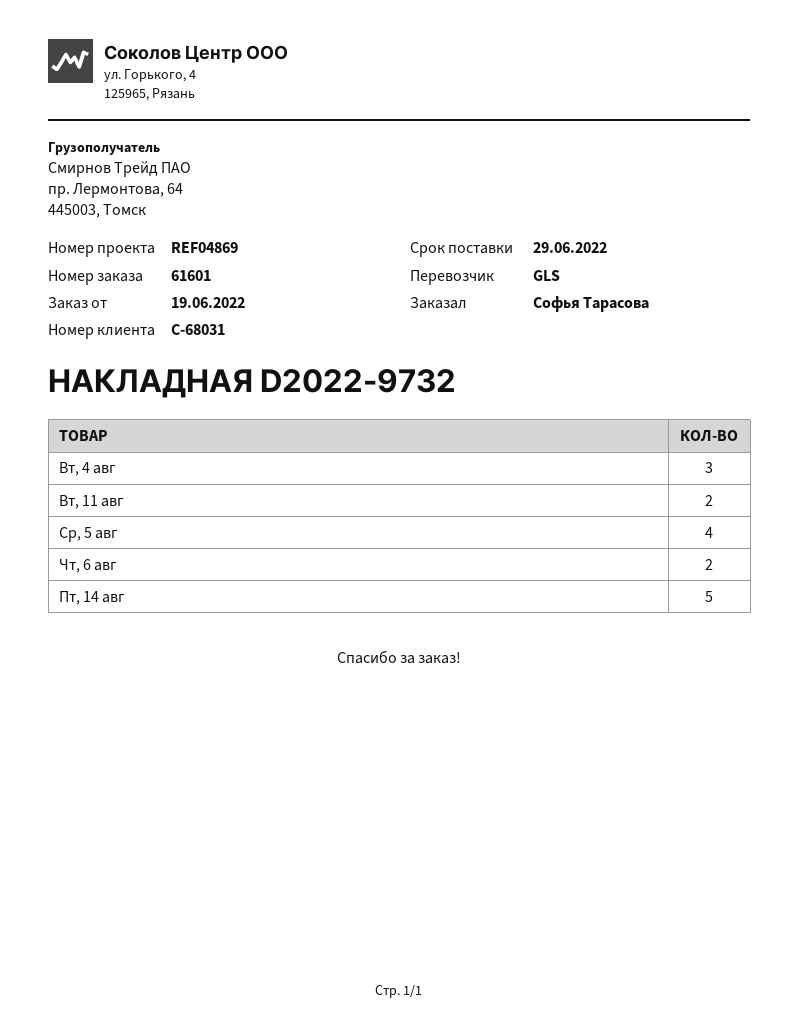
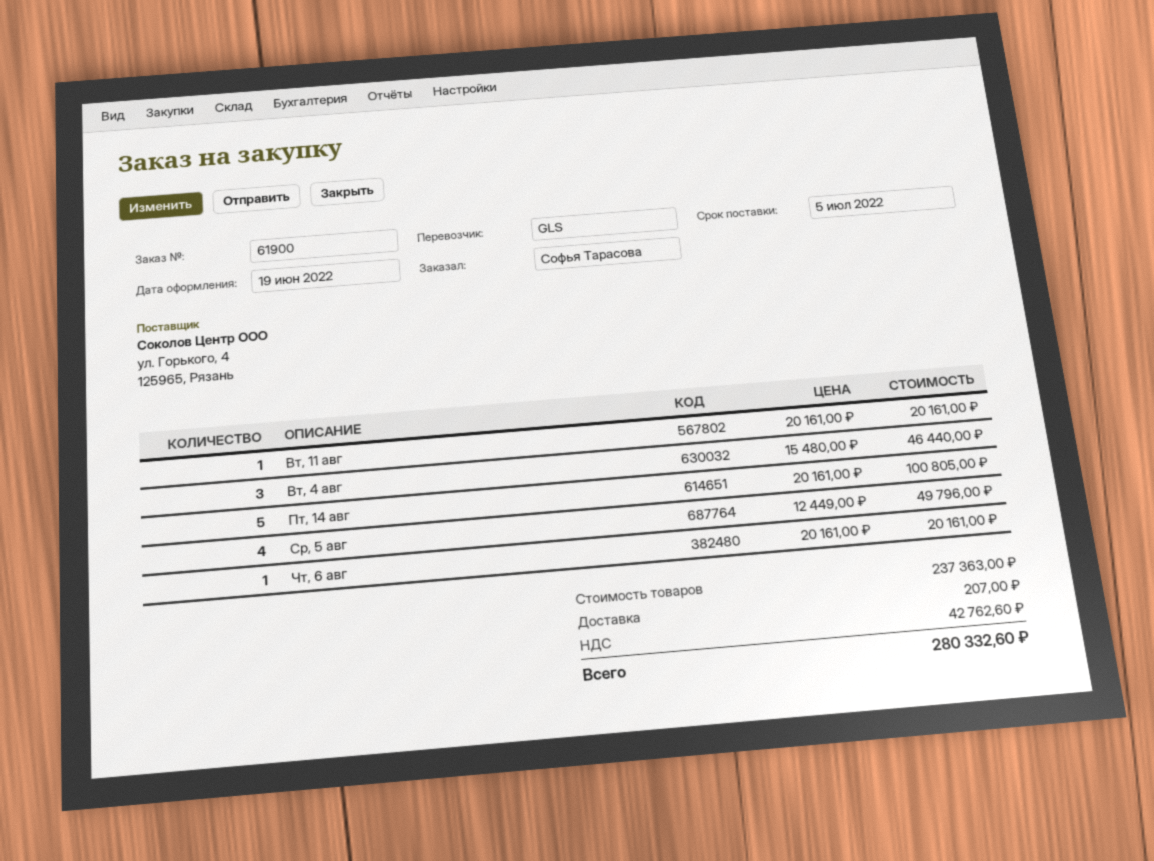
order number: 61601 -> 61900
delivery date: 2022-06-29 -> 2022-07-05
Вт, 11 авг: 2 -> 1
Чт, 6 авг: 2 -> 1

